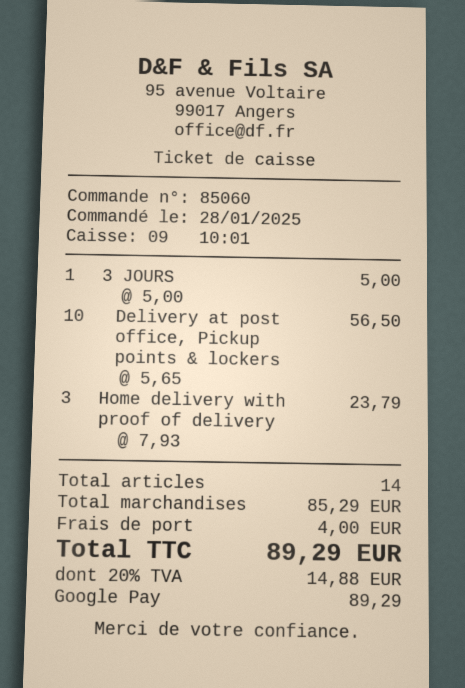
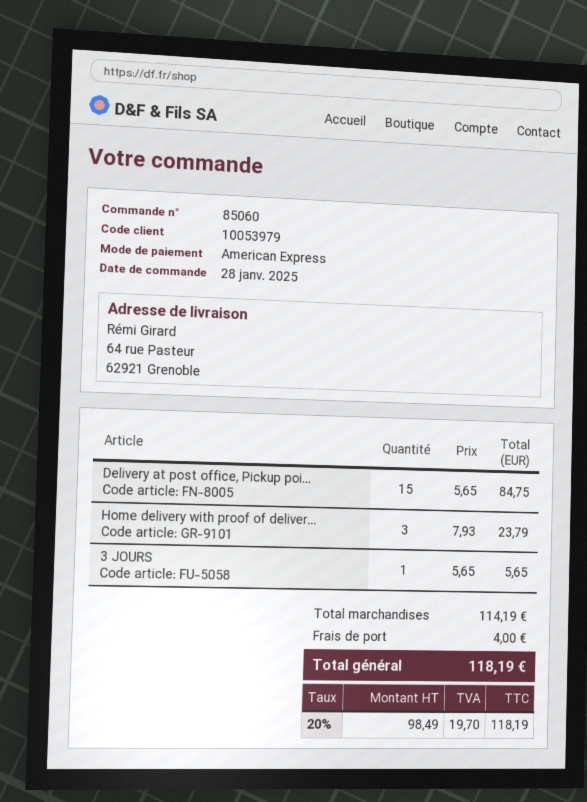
payment method: Google Pay -> American Express
3 JOURS: 1 x 5.00 = 5.00 -> 1 x 5.65 = 5.65
Delivery at post office, Pickup points & lockers: 10 x 5.65 = 56.50 -> 15 x 5.65 = 84.75
subtotal: 85.29 -> 114.19
tax: 20% = 14.88 -> 20% = 19.70
total: 89.29 -> 118.19

